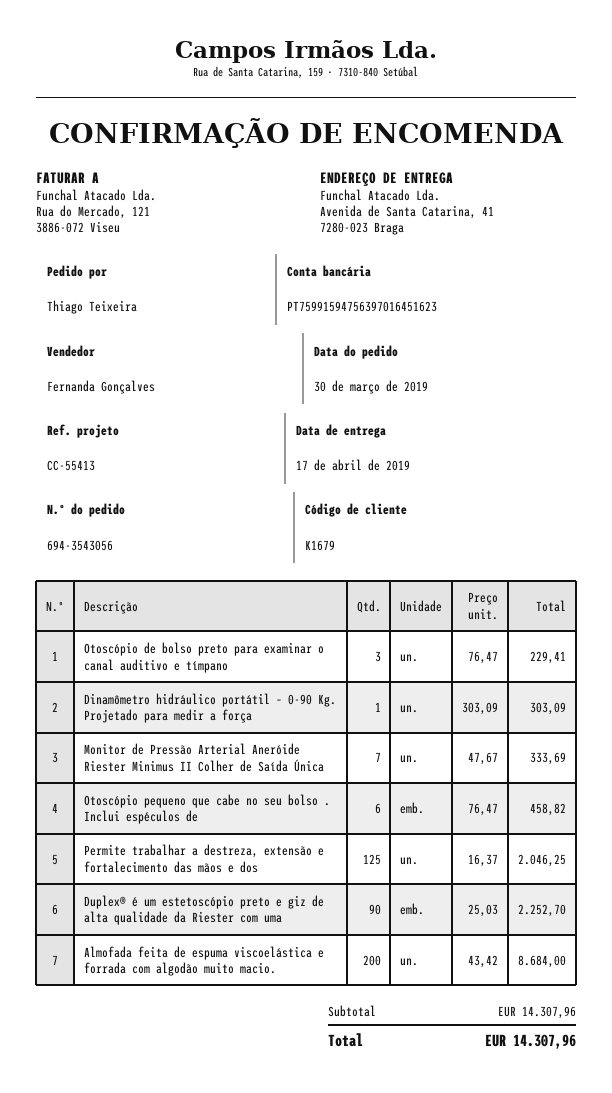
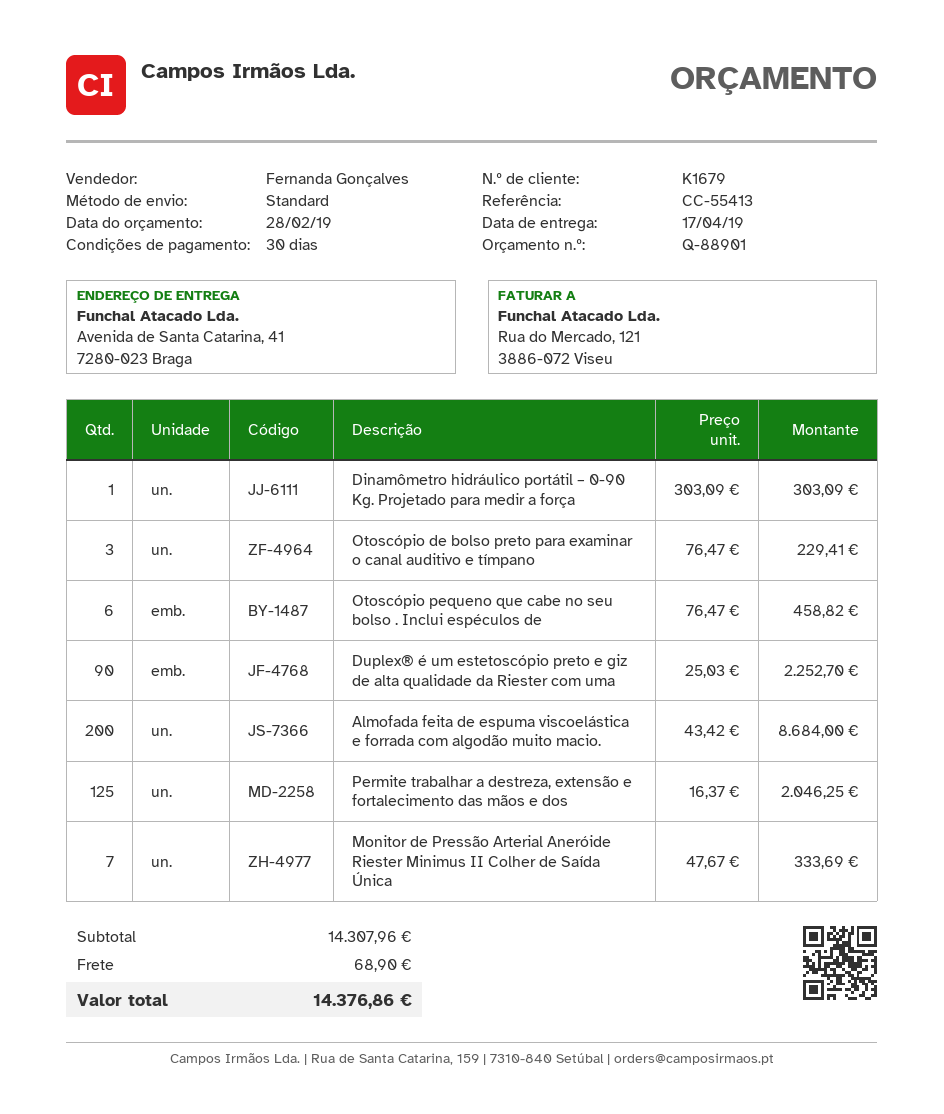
shipping: none -> 68.90
total: 14307.96 -> 14376.86

